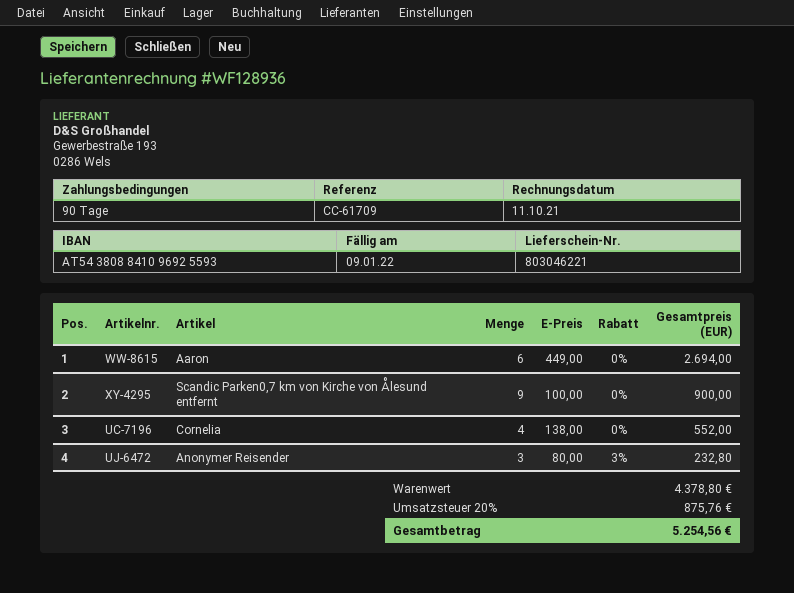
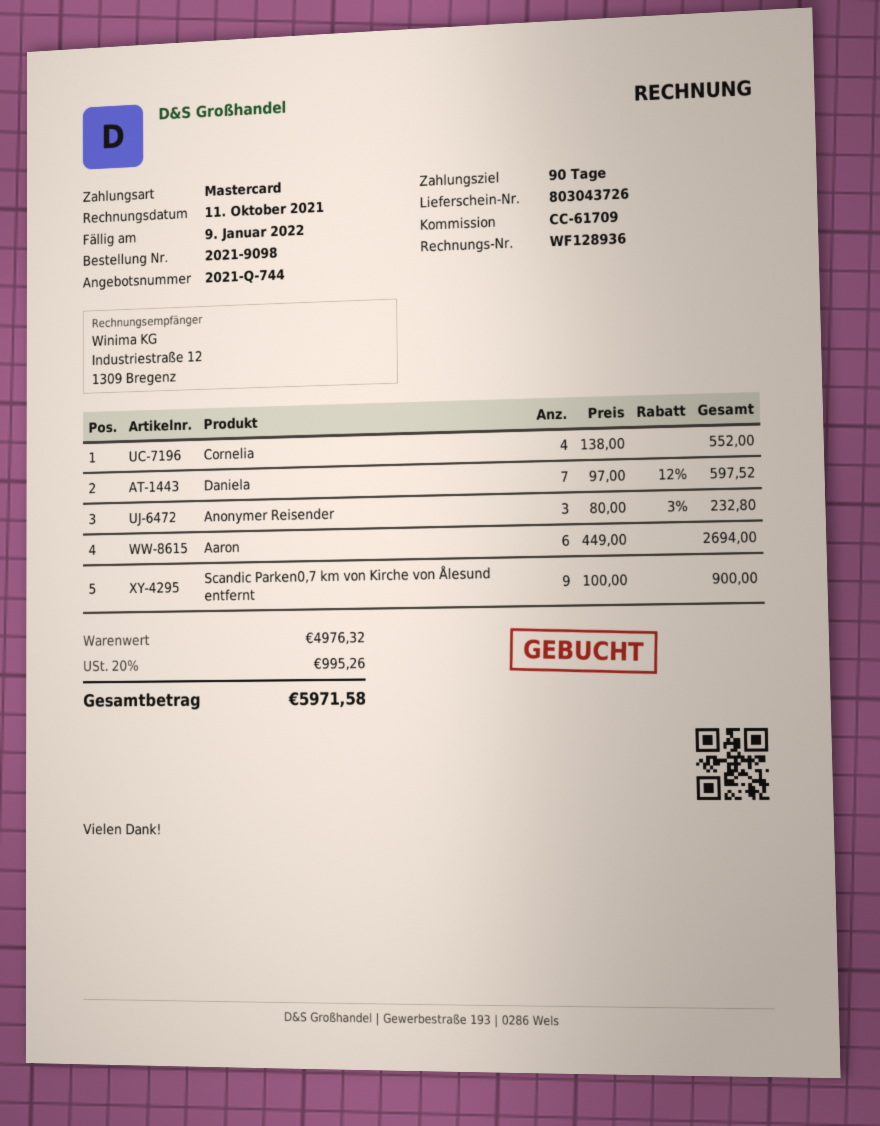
delivery note number: 803046221 -> 803043726
Daniela: none -> 7 x 97.00 - 12% = 597.52
subtotal: 4378.80 -> 4976.32
tax: 20% = 875.76 -> 20% = 995.26
total: 5254.56 -> 5971.58

